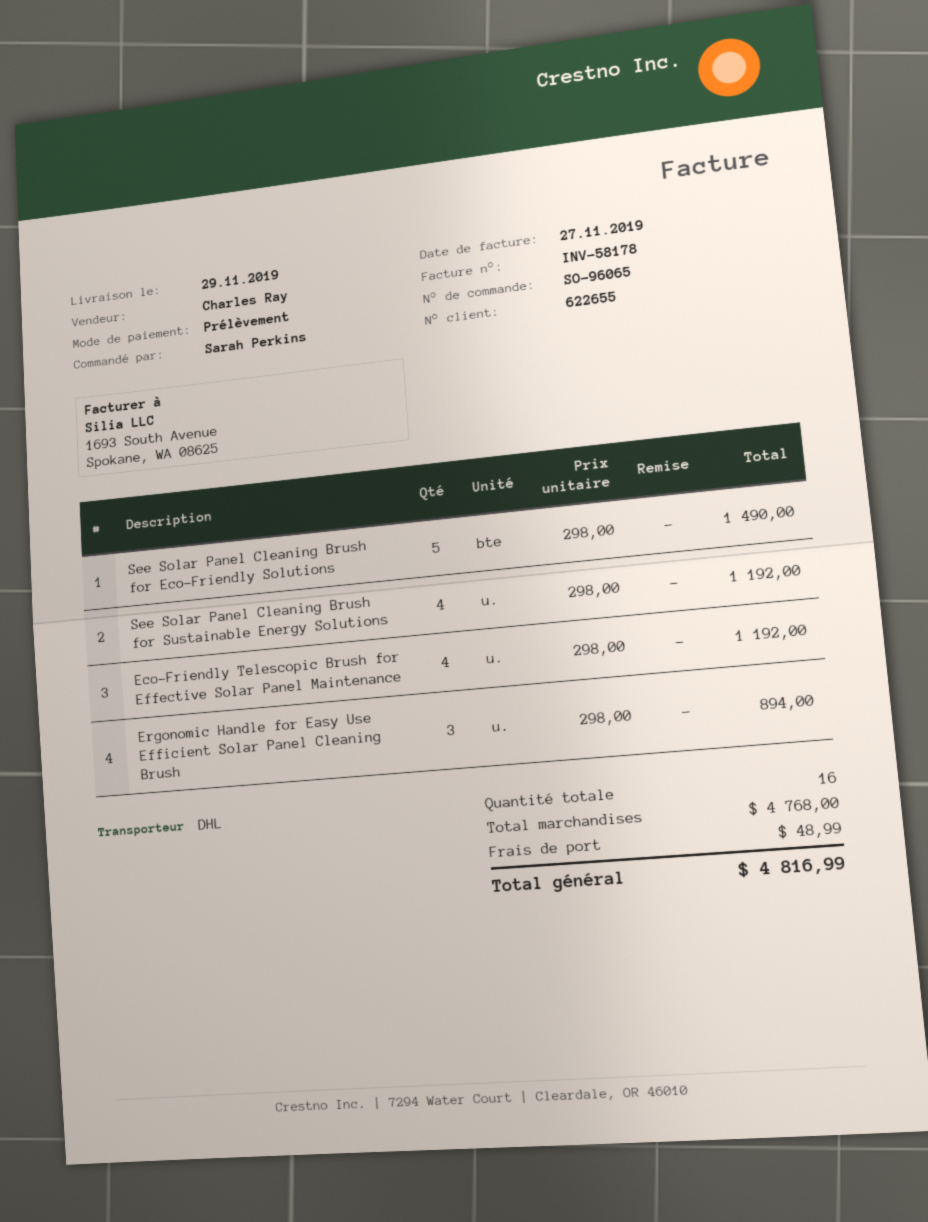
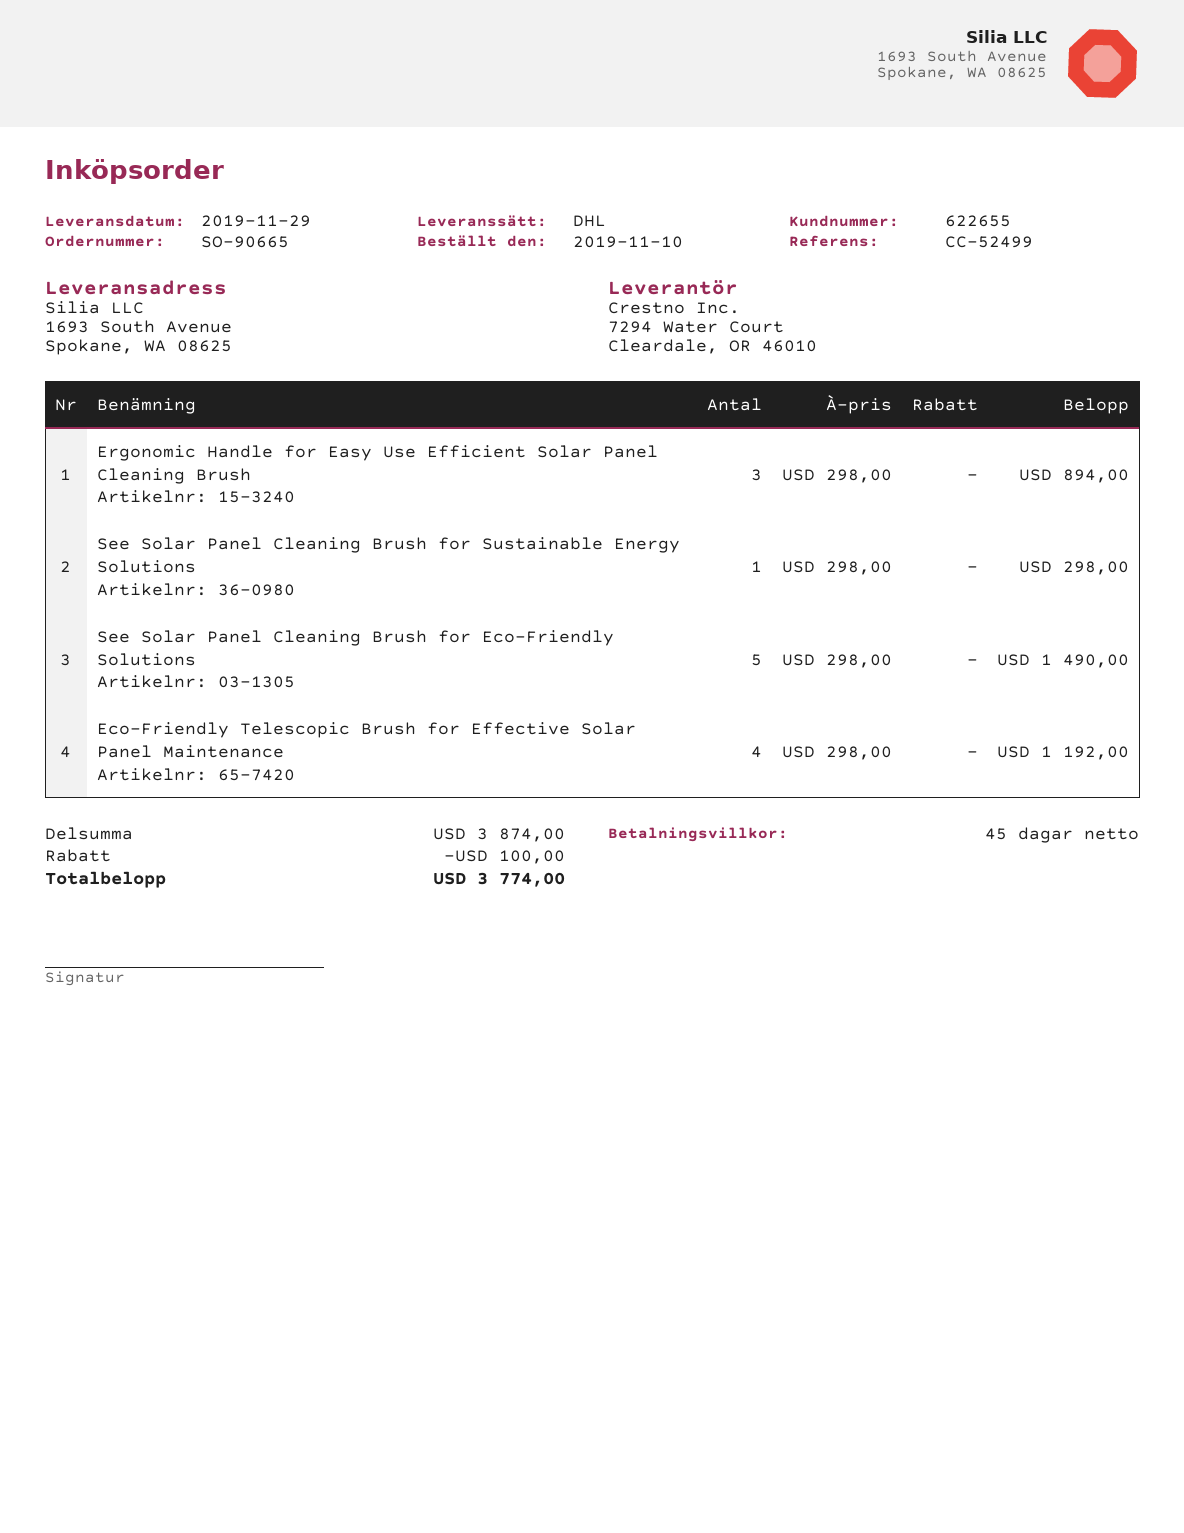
order number: SO-96065 -> SO-90665
See Solar Panel Cleaning Brush for Sustainable Energy Solutions: 4 x 298.00 = 1192.00 -> 1 x 298.00 = 298.00
subtotal: 4768.00 -> 3874.00
discount: none -> 100.00
shipping: 48.99 -> none
total: 4816.99 -> 3774.00

